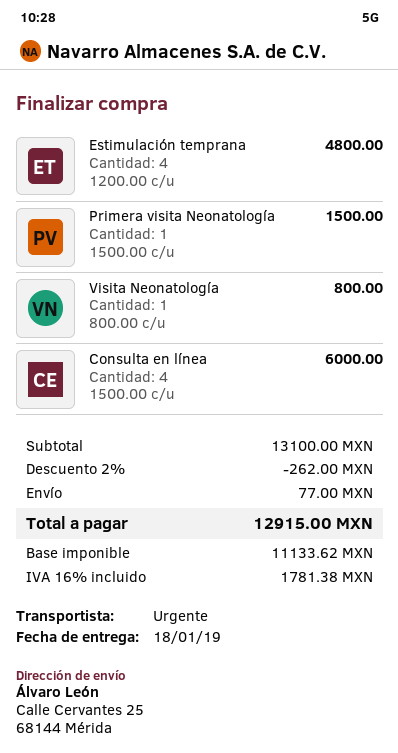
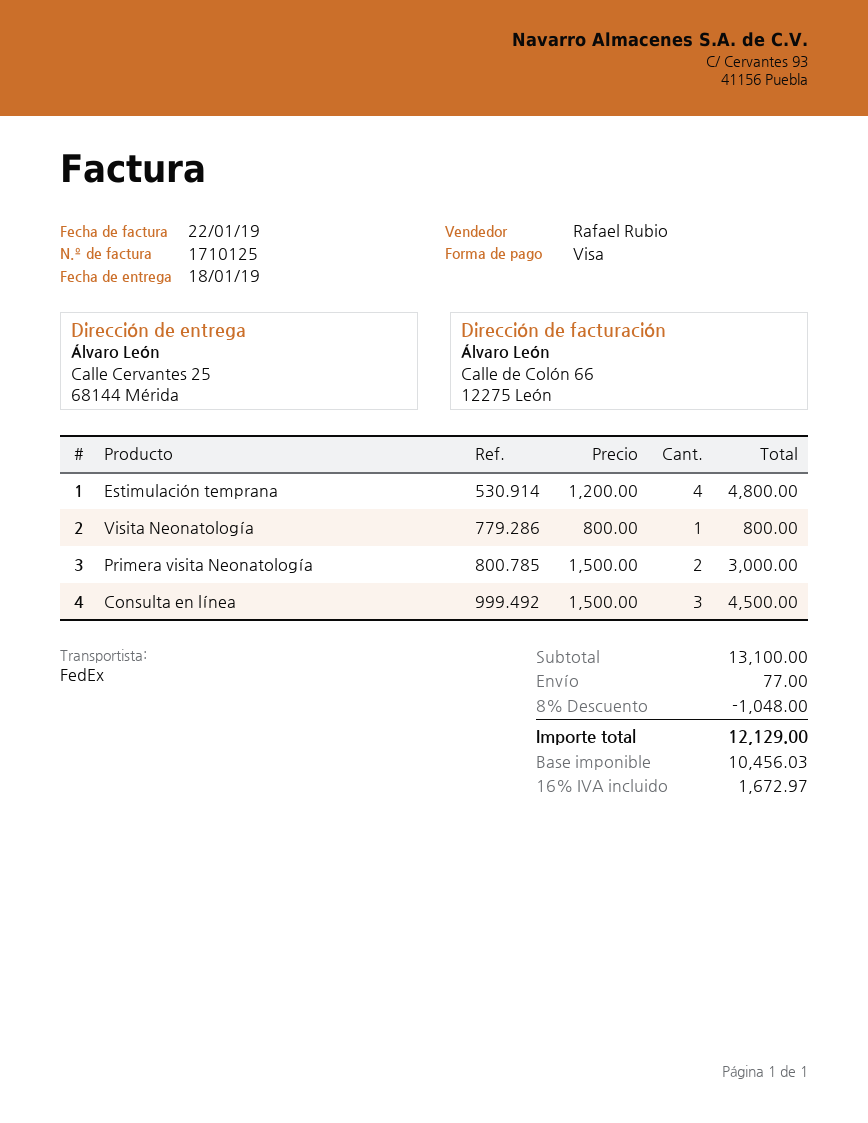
shipping method: express -> FedEx
Primera visita Neonatología: 1 x 1500.00 = 1500.00 -> 2 x 1500.00 = 3000.00
Consulta en línea: 4 x 1500.00 = 6000.00 -> 3 x 1500.00 = 4500.00
discount: 2% = 262.00 -> 8% = 1048.00
net: 11133.62 -> 10456.03
tax: 16% = 1781.38 -> 16% = 1672.97
total: 12915.00 -> 12129.00

